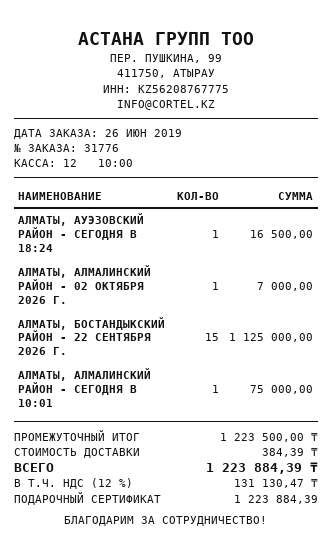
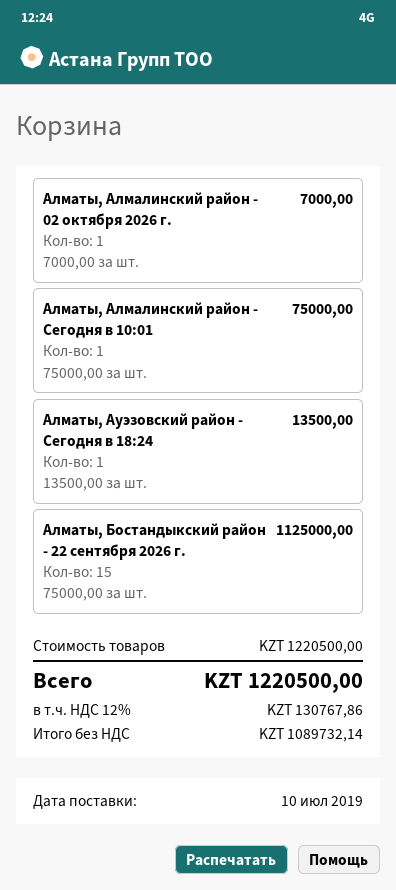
АЛМАТЫ, АУЭЗОВСКИЙ РАЙОН - СЕГОДНЯ В 18:24: 1 for 16500.00 -> 1 for 13500.00
subtotal: 1223500.00 -> 1220500.00
shipping: 384.39 -> none
tax: 12% = 131130.47 -> 12% = 130767.86
total: 1223884.39 -> 1220500.00

